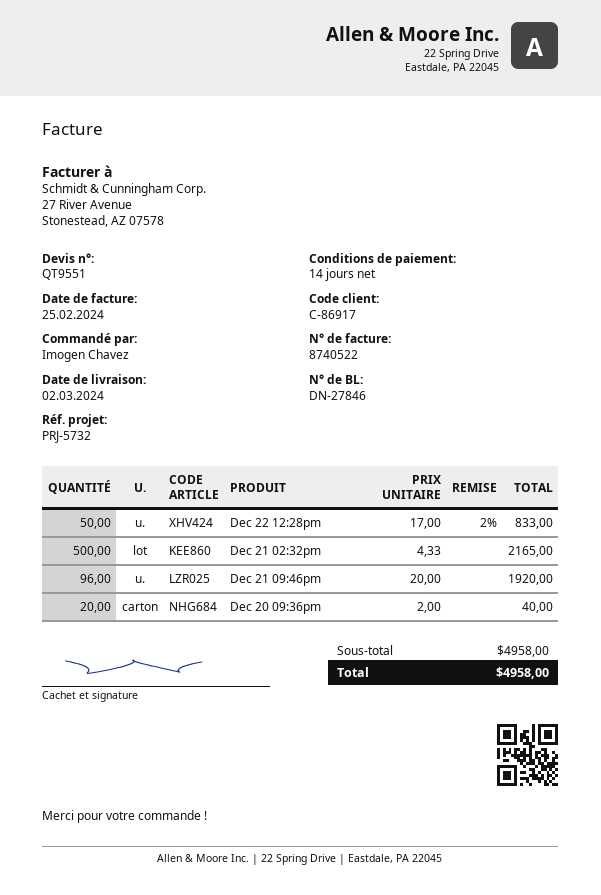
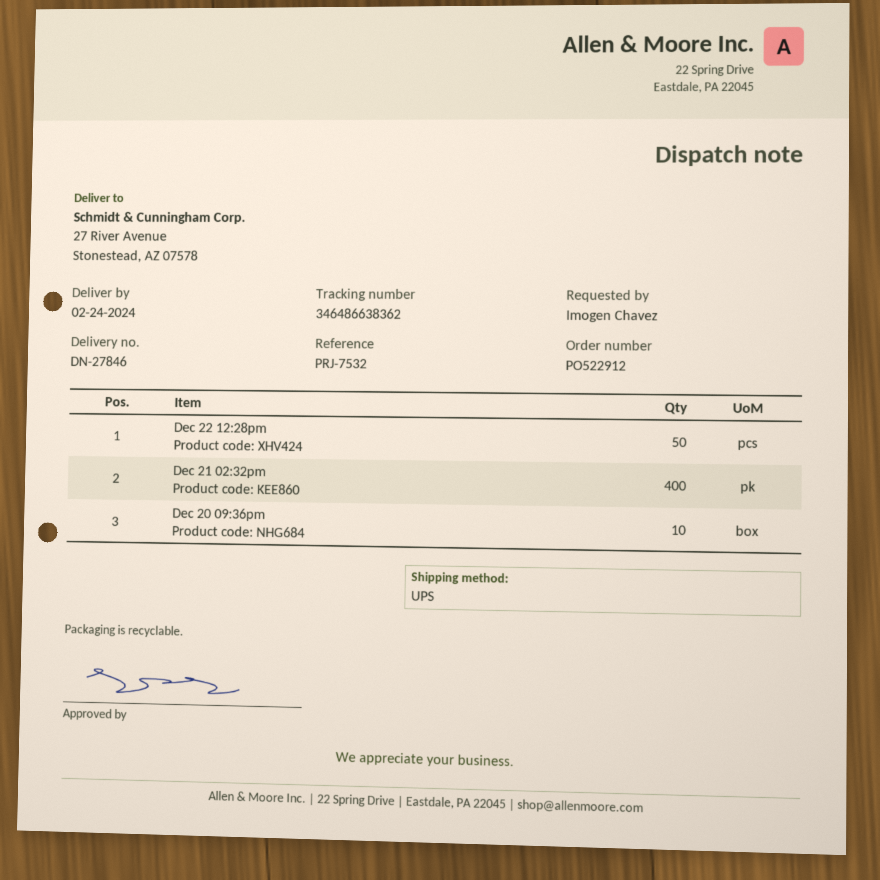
delivery date: 2024-03-02 -> 2024-02-24
reference: PRJ-5732 -> PRJ-7532
Dec 21 02:32pm: 500 -> 400
Dec 21 09:46pm: 96 -> none
Dec 20 09:36pm: 20 -> 10

